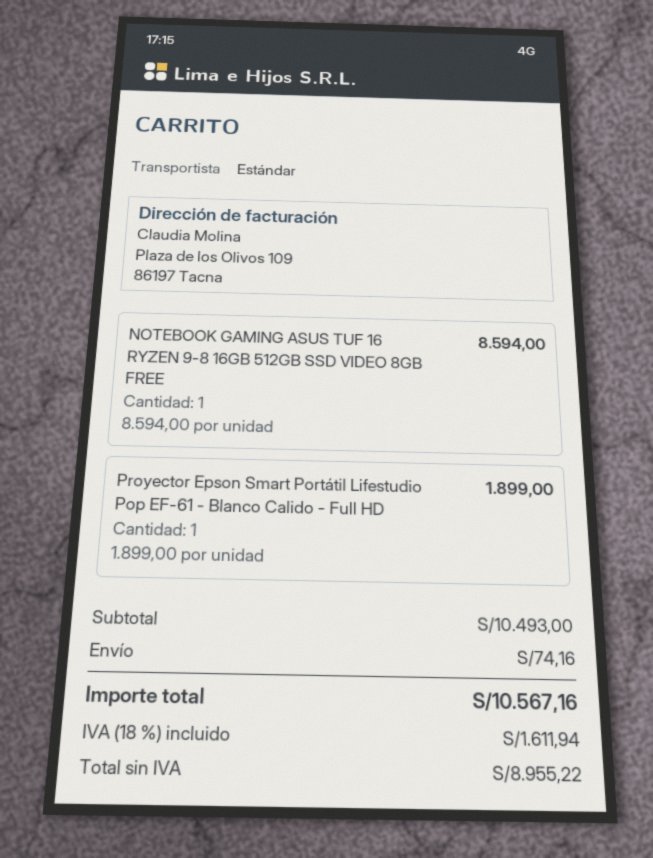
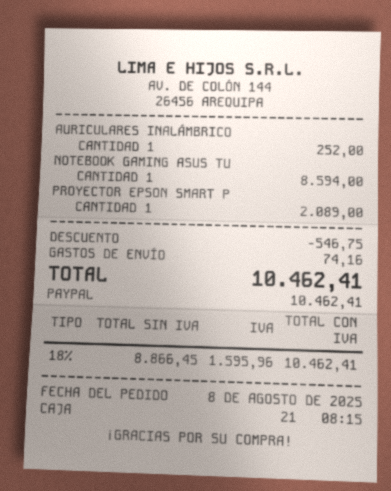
Proyector Epson Smart Portátil Lifestudio Pop EF-61 - Blanco Calido - Full HD: 1 for 1899.00 -> 1 for 2089.00
AURICULARES INALÁMBRICO: none -> 1 for 252.00
discount: none -> 546.75
net: 8955.22 -> 8866.45
tax: 18% = 1611.94 -> 18% = 1595.96
total: 10567.16 -> 10462.41

